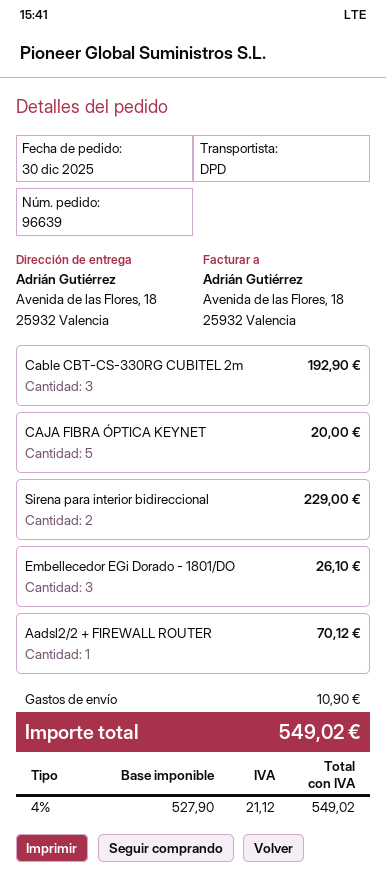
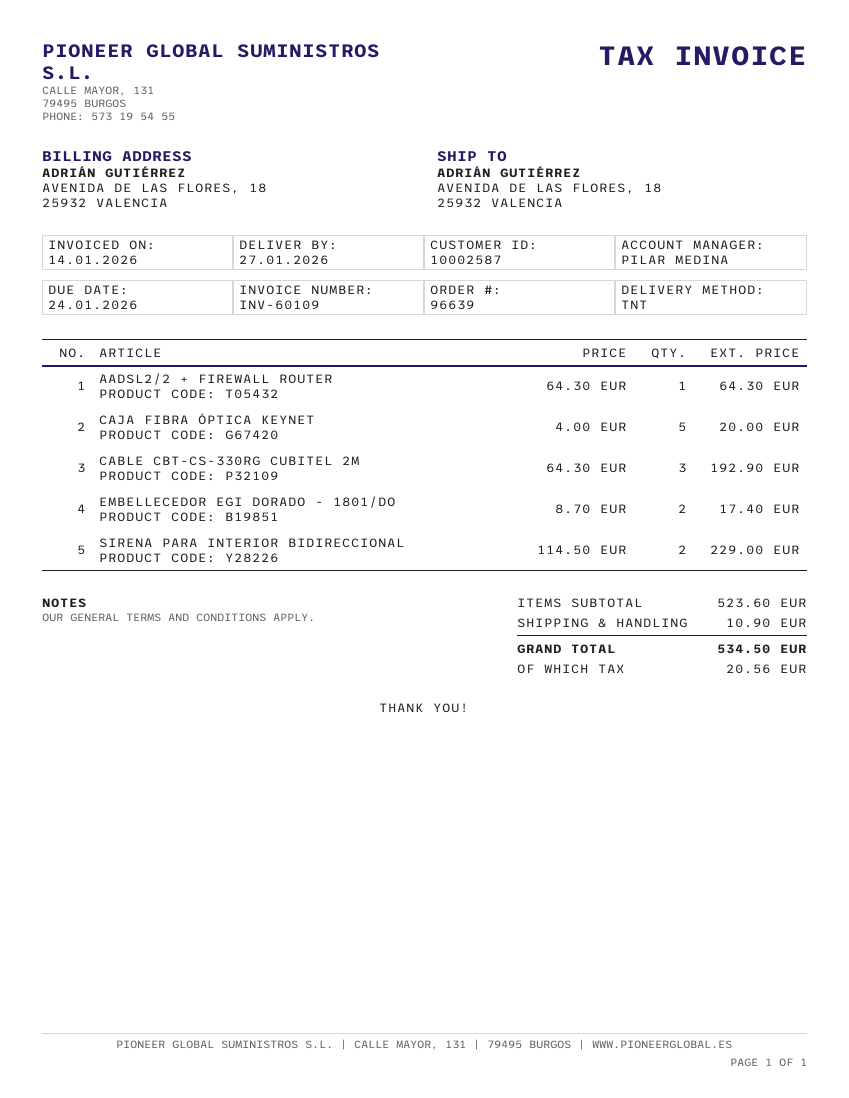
shipping method: DPD -> TNT
Embellecedor EGi Dorado - 1801/DO: 3 for 26.10 -> 2 for 17.40
Aadsl2/2 + FIREWALL ROUTER: 1 for 70.12 -> 1 for 64.30
tax: 21.12 -> 20.56
total: 549.02 -> 534.50

